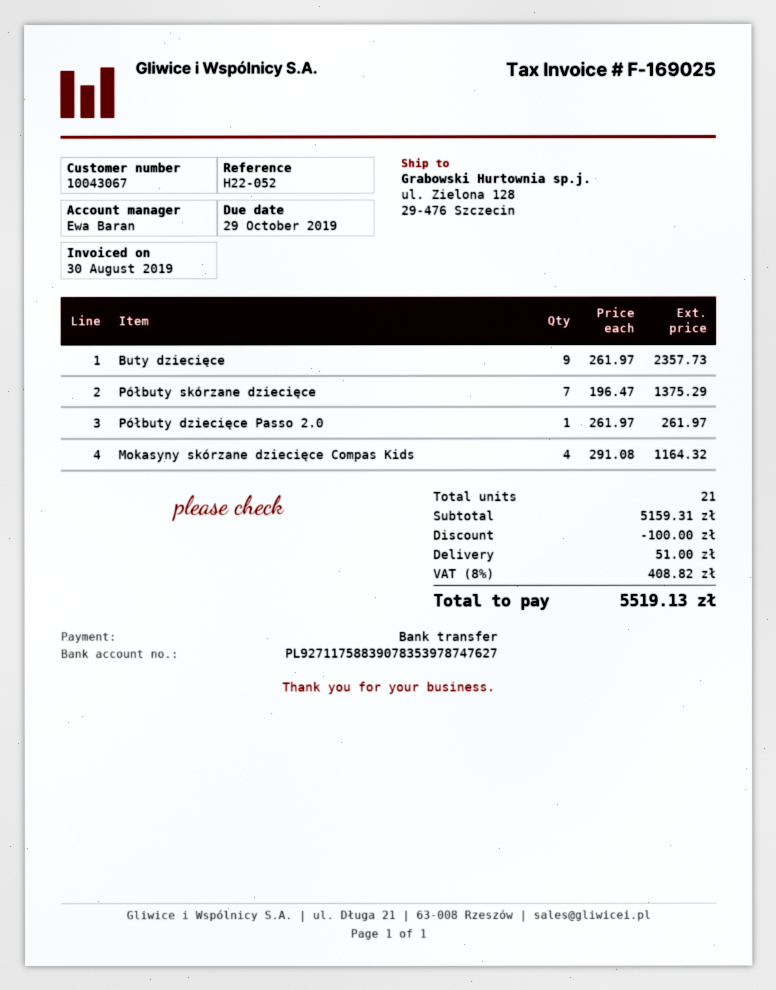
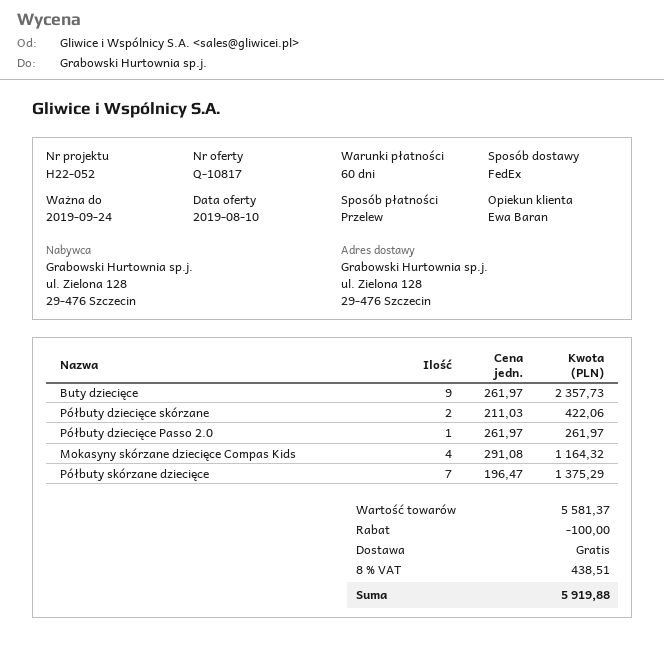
Półbuty dziecięce skórzane: none -> 2 x 211.03 = 422.06
subtotal: 5159.31 -> 5581.37
shipping: 51.00 -> 0.00
tax: 8% = 408.82 -> 8% = 438.51
total: 5519.13 -> 5919.88

